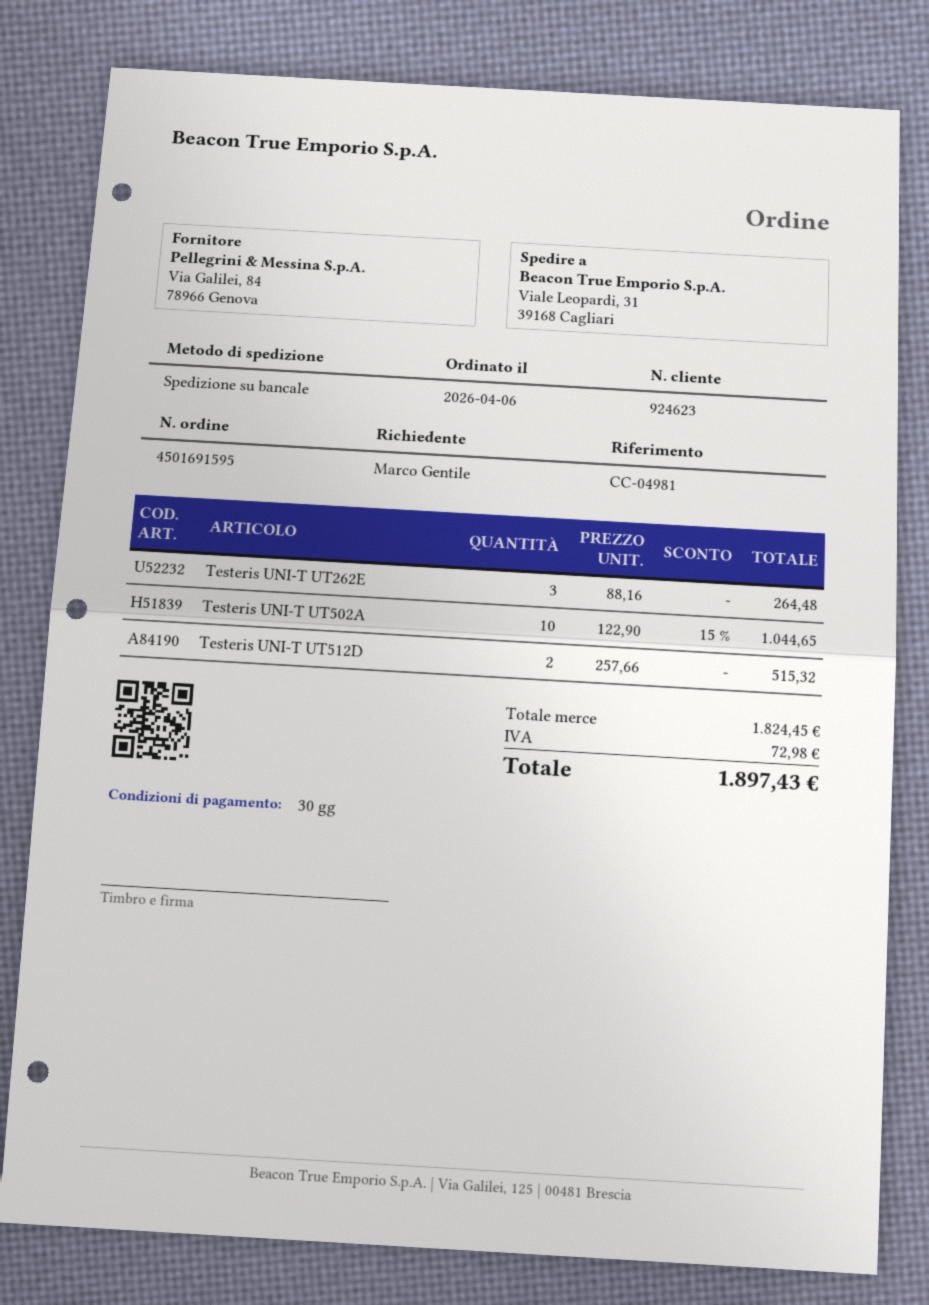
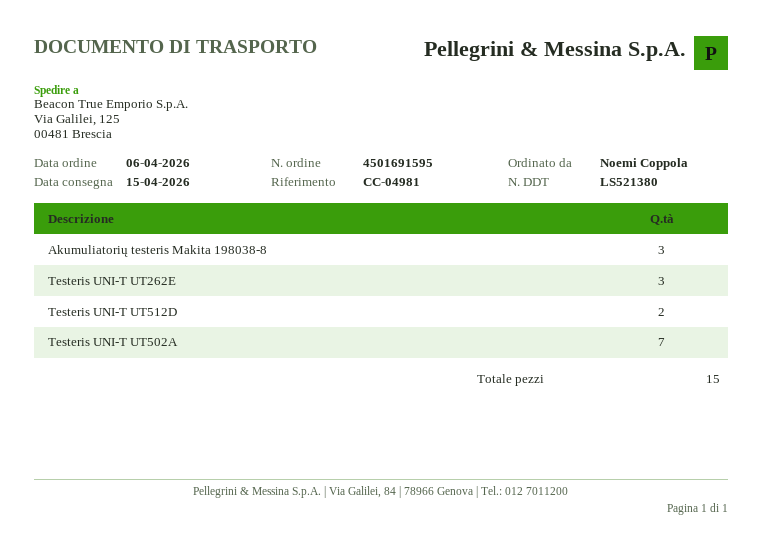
ordered by: Marco Gentile -> Noemi Coppola
ship to: Viale Leopardi, 31, 39168 Cagliari -> Via Galilei, 125, 00481 Brescia
Testeris UNI-T UT502A: 10 -> 7
Akumuliatorių testeris Makita 198038-8: none -> 3

